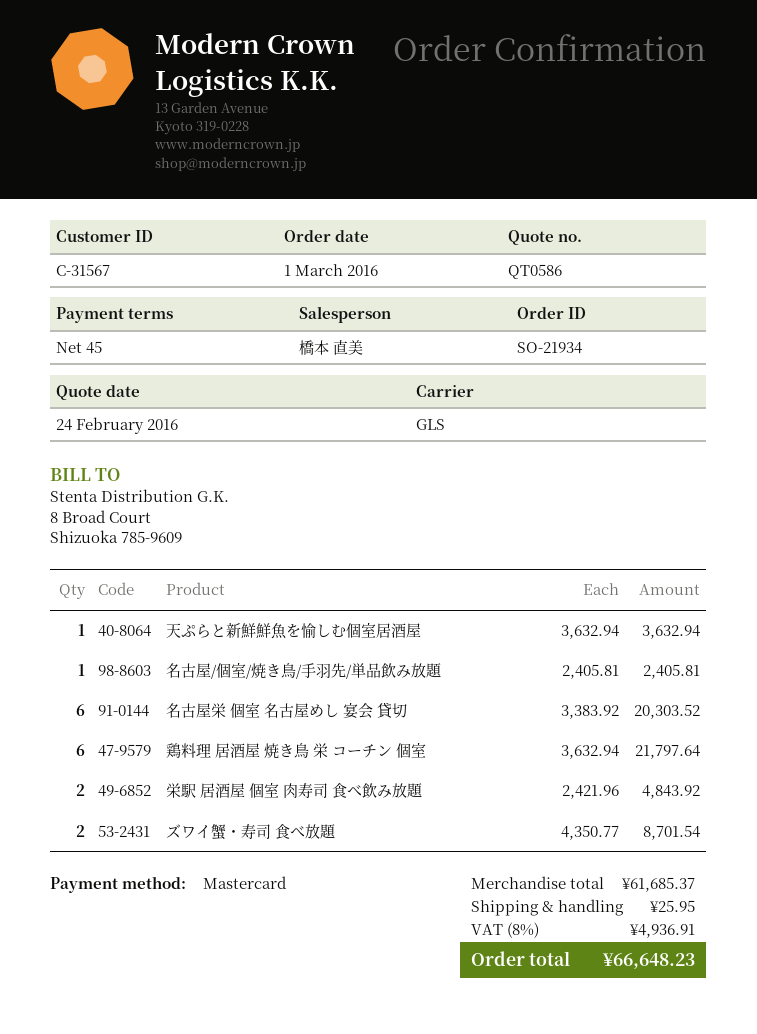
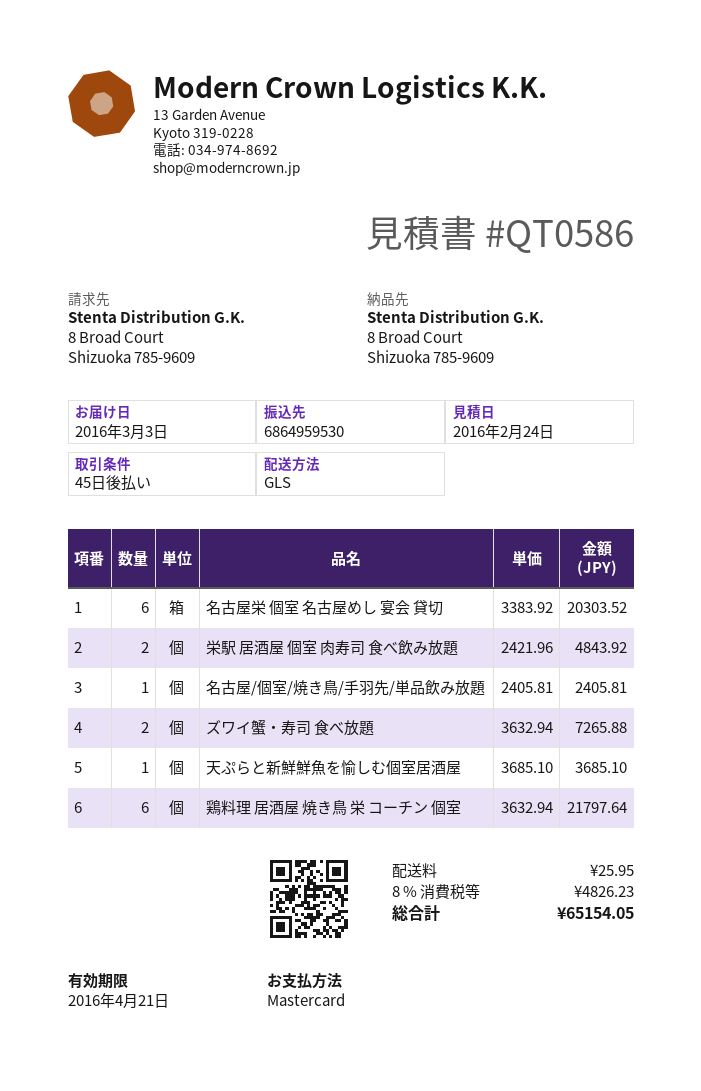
天ぷらと新鮮鮮魚を愉しむ個室居酒屋: 1 x 3632.94 = 3632.94 -> 1 x 3685.10 = 3685.10
ズワイ蟹・寿司 食べ放題: 2 x 4350.77 = 8701.54 -> 2 x 3632.94 = 7265.88
tax: 8% = 4936.91 -> 8% = 4826.23
total: 66648.23 -> 65154.05

